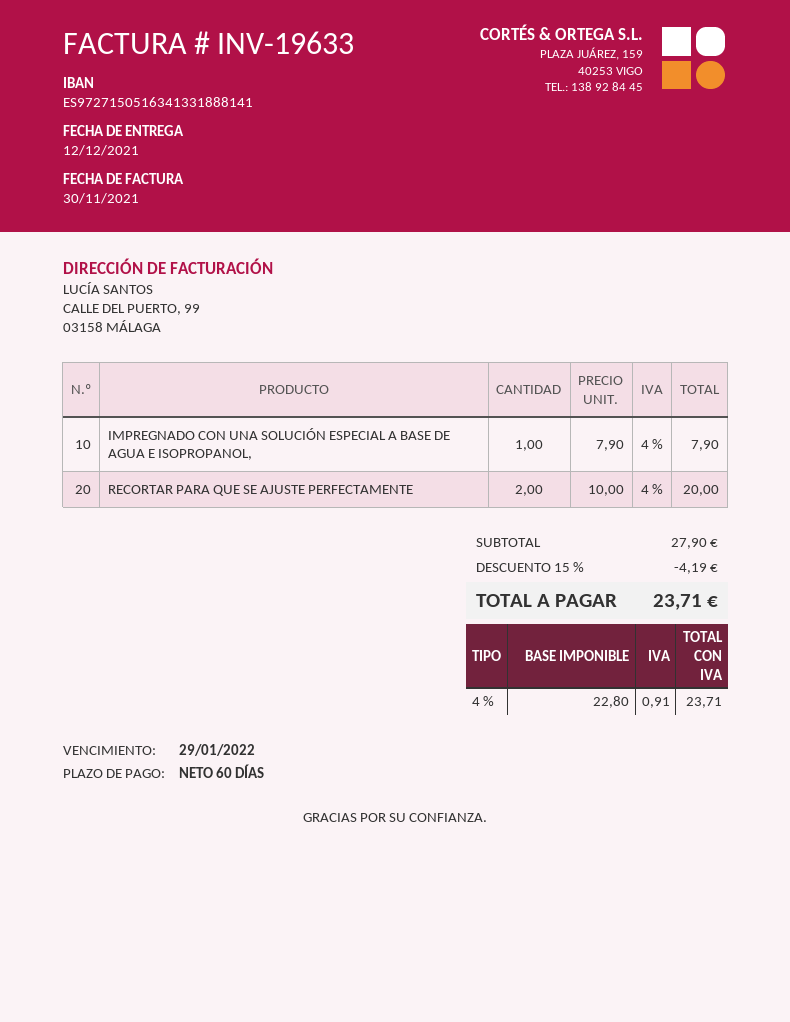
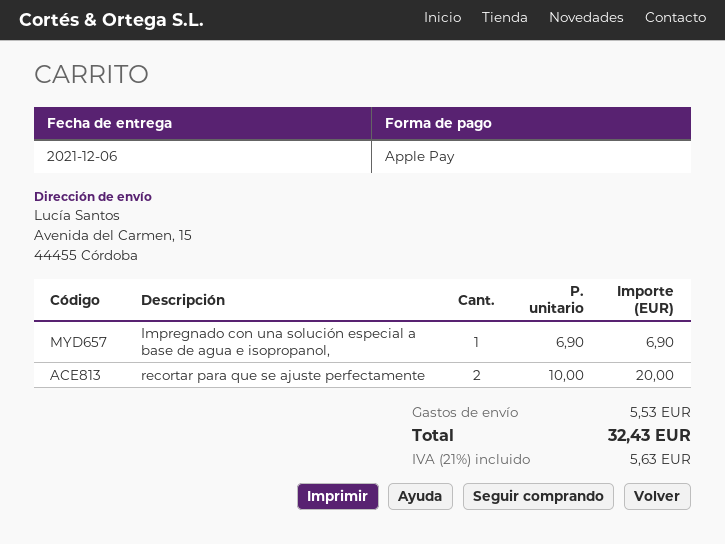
delivery date: 2021-12-12 -> 2021-12-06
IMPREGNADO CON UNA SOLUCIÓN ESPECIAL A BASE DE AGUA E ISOPROPANOL,: 1 x 7.90 = 7.90 -> 1 x 6.90 = 6.90
discount: 15% = 4.19 -> none
shipping: none -> 5.53
tax: 4% = 0.91 -> 21% = 5.63
total: 23.71 -> 32.43

